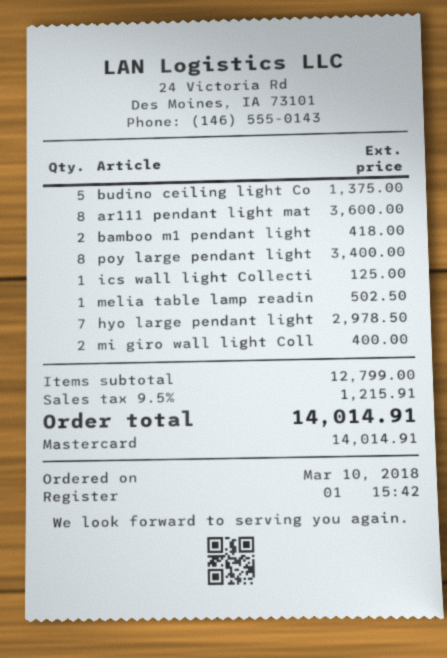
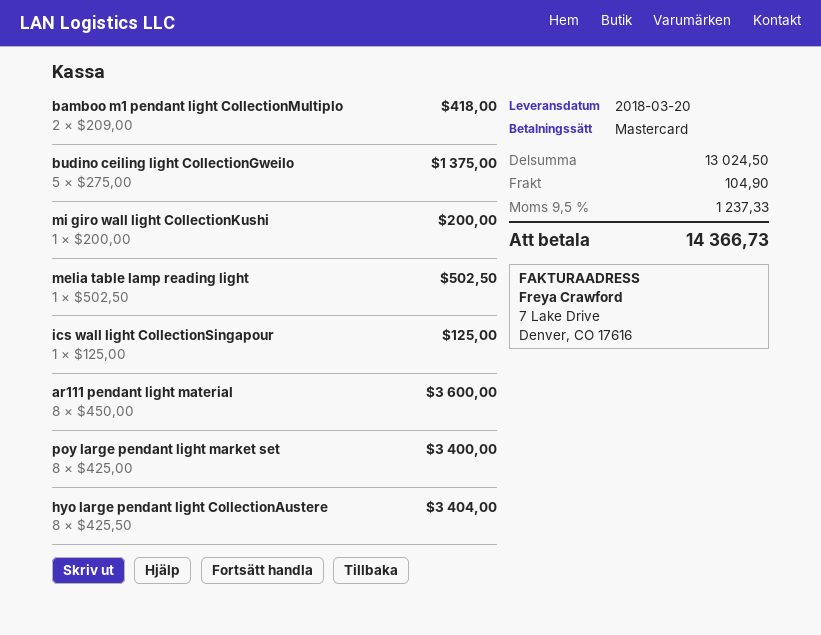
hyo large pendant light: 7 for 2978.50 -> 8 for 3404.00
mi giro wall light Coll: 2 for 400.00 -> 1 for 200.00
subtotal: 12799.00 -> 13024.50
shipping: none -> 104.90
tax: 9.5% = 1215.91 -> 9.5% = 1237.33
total: 14014.91 -> 14366.73

